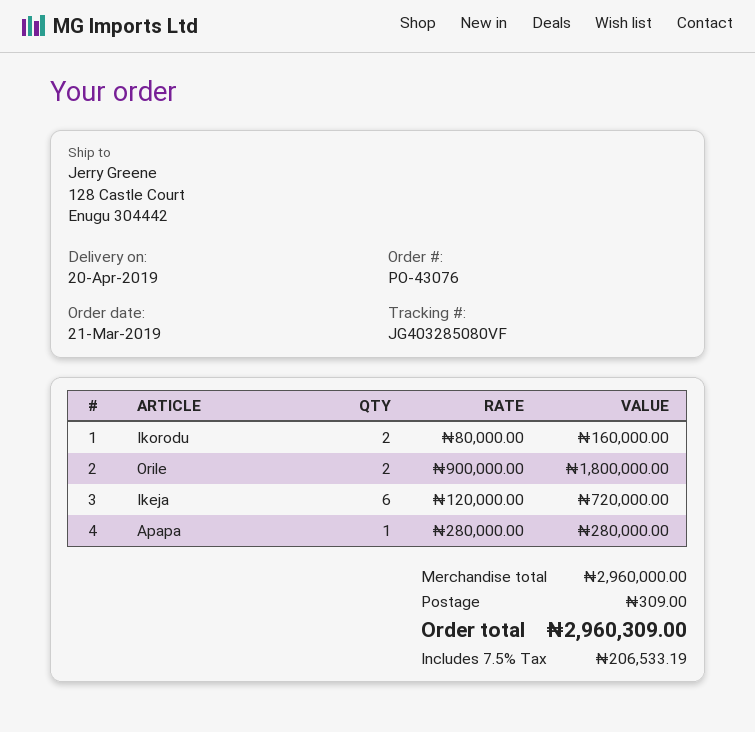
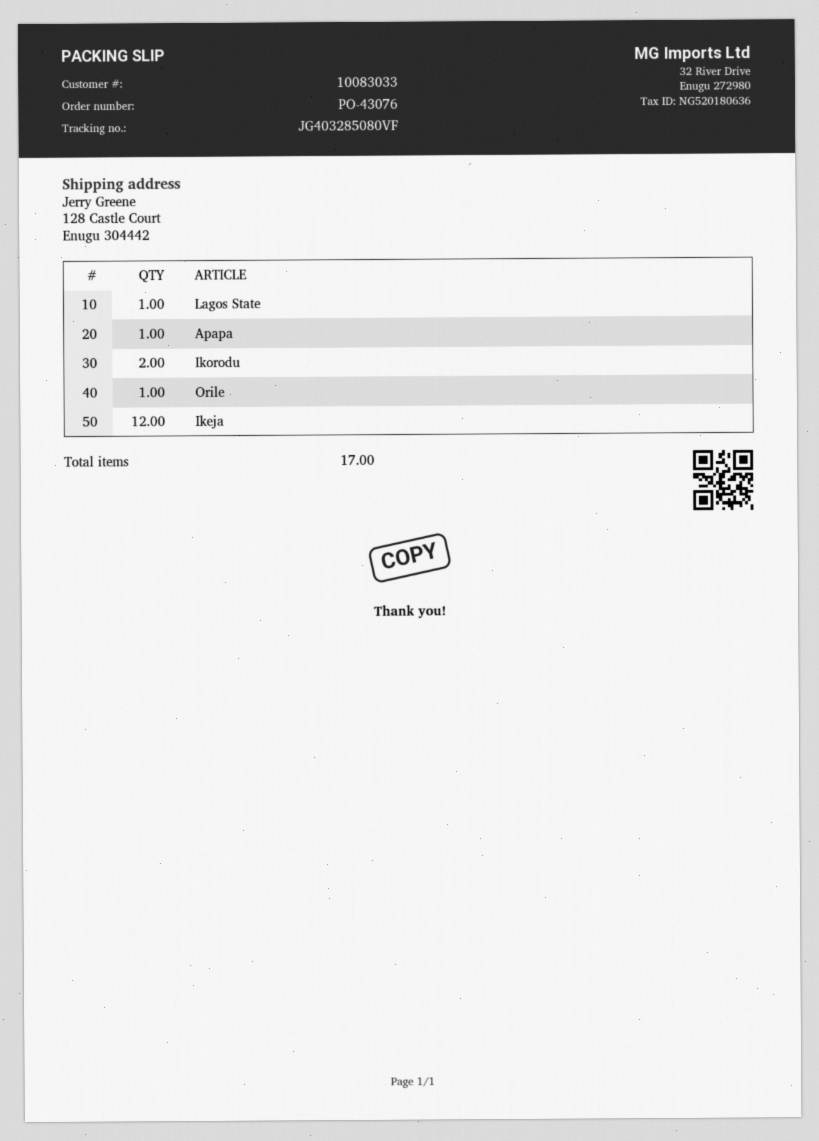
Orile: 2 -> 1
Ikeja: 6 -> 12
Lagos State: none -> 1

